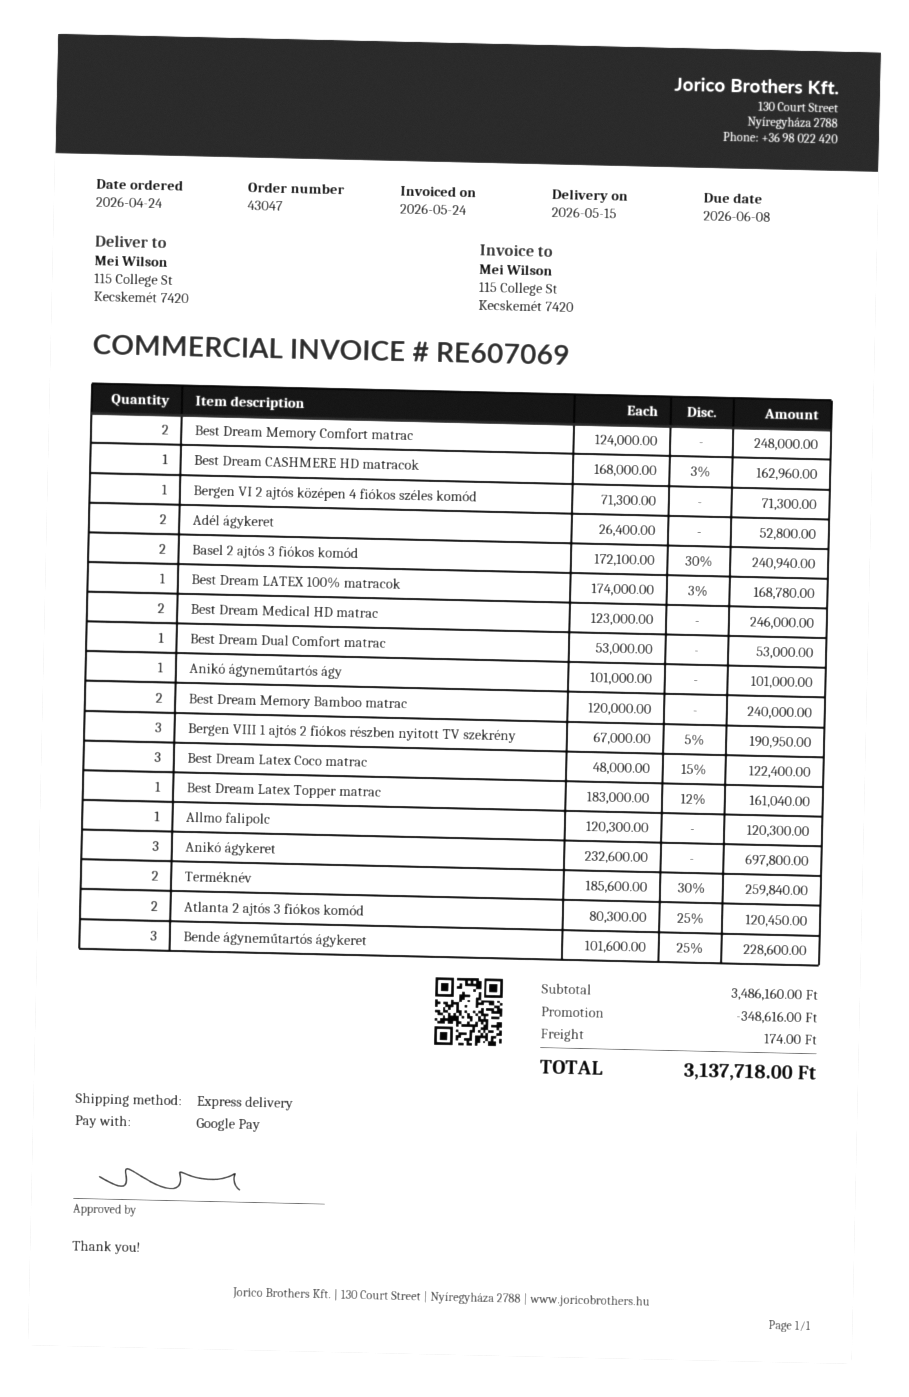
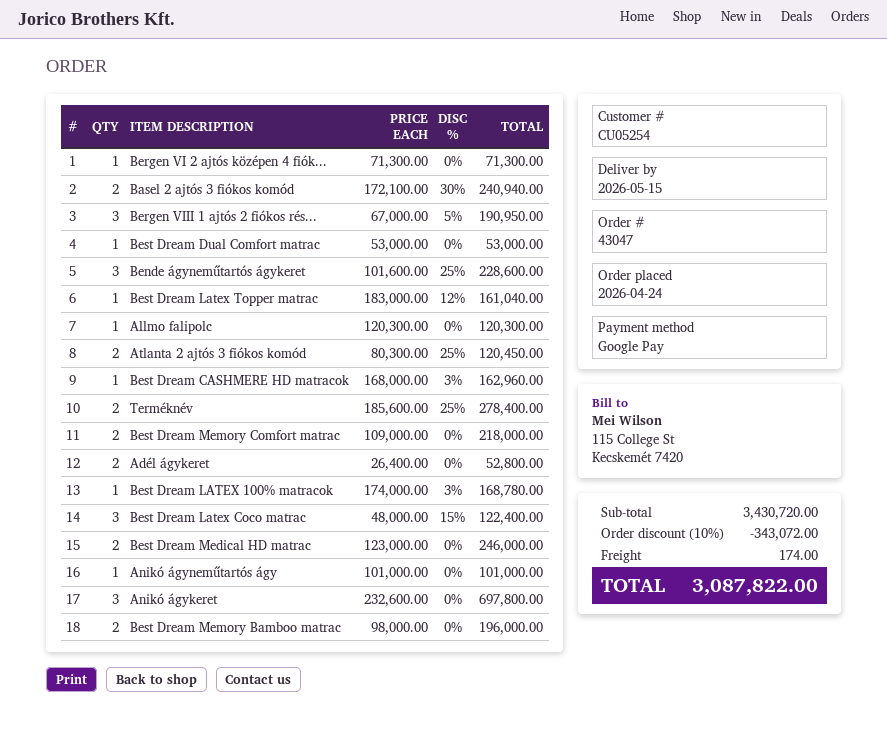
Best Dream Memory Comfort matrac: 2 x 124000.00 = 248000.00 -> 2 x 109000.00 = 218000.00
Best Dream Memory Bamboo matrac: 2 x 120000.00 = 240000.00 -> 2 x 98000.00 = 196000.00
Terméknév: 2 x 185600.00 - 30% = 259840.00 -> 2 x 185600.00 - 25% = 278400.00
subtotal: 3486160.00 -> 3430720.00
discount: 348616.00 -> 343072.00
total: 3137718.00 -> 3087822.00

